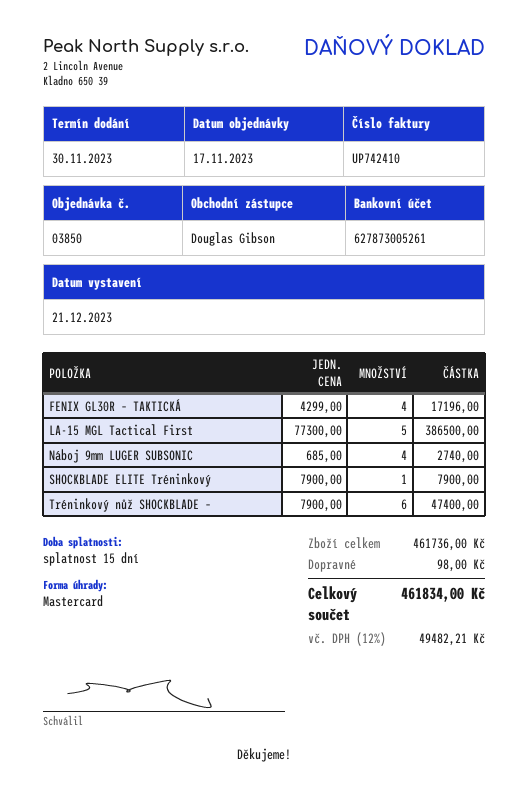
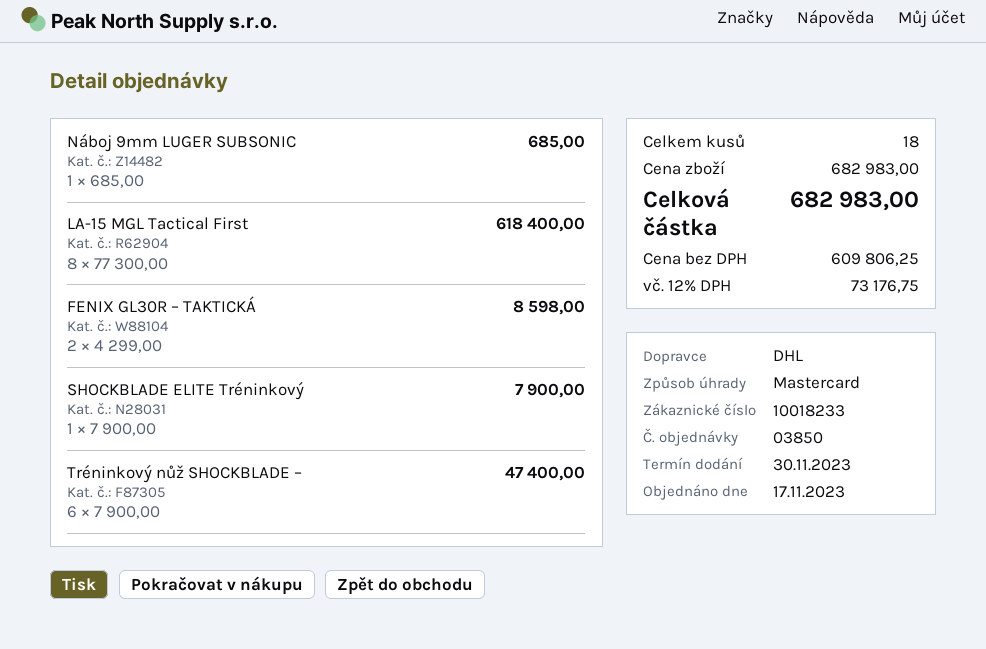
FENIX GL30R – TAKTICKÁ: 4 x 4299.00 = 17196.00 -> 2 x 4299.00 = 8598.00
LA-15 MGL Tactical First: 5 x 77300.00 = 386500.00 -> 8 x 77300.00 = 618400.00
Náboj 9mm LUGER SUBSONIC: 4 x 685.00 = 2740.00 -> 1 x 685.00 = 685.00
subtotal: 461736.00 -> 682983.00
shipping: 98.00 -> none
tax: 12% = 49482.21 -> 12% = 73176.75
total: 461834.00 -> 682983.00

